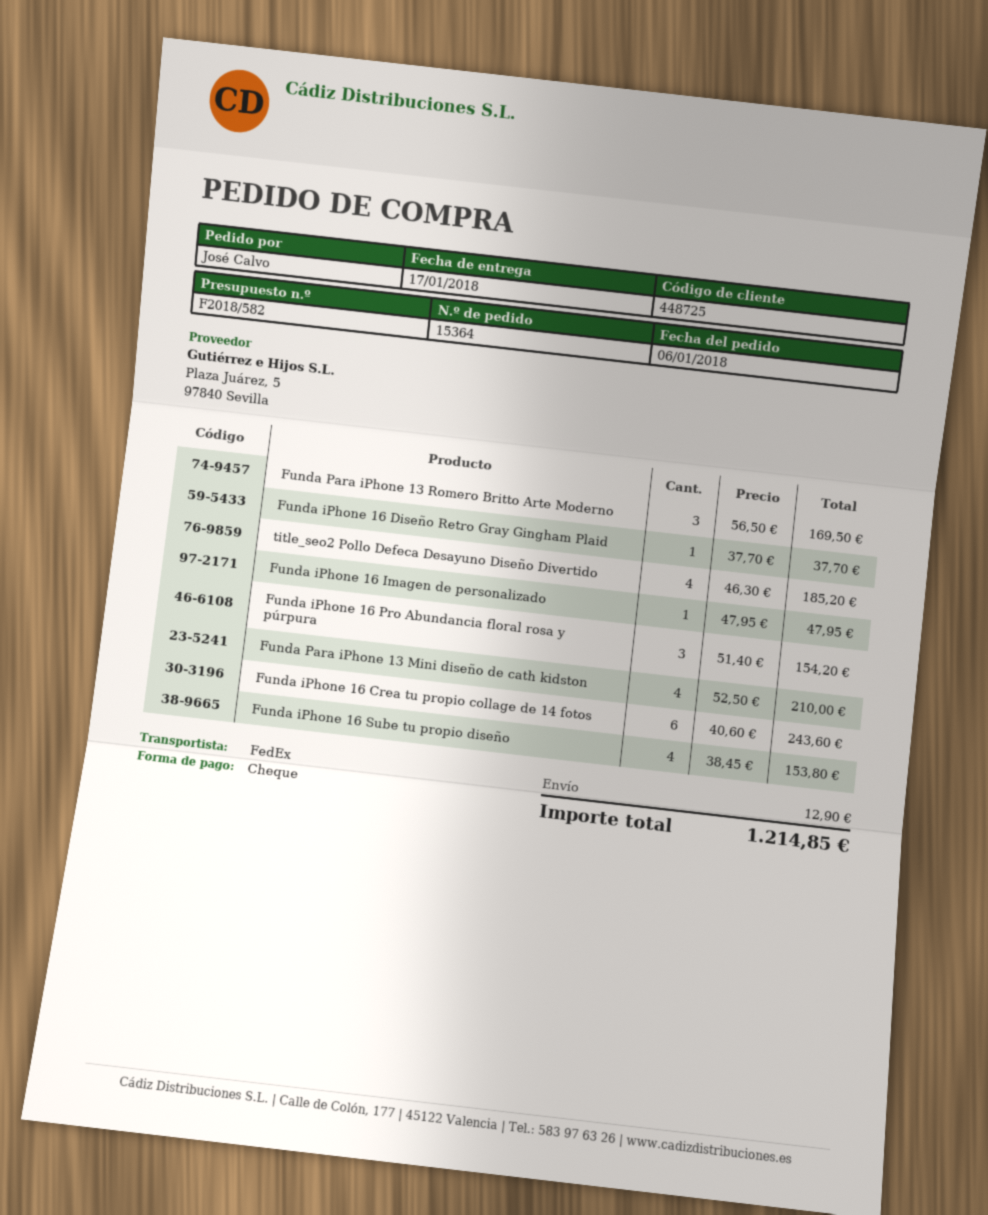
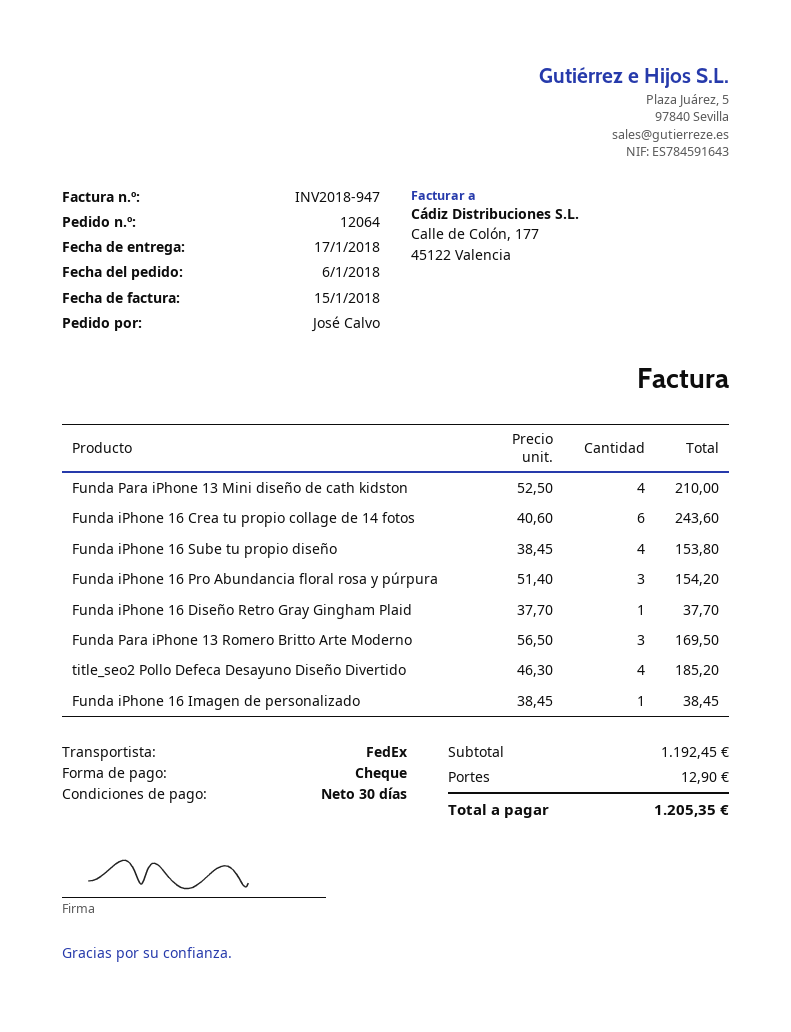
order number: 15364 -> 12064
Funda iPhone 16 Imagen de personalizado: 1 x 47.95 = 47.95 -> 1 x 38.45 = 38.45
total: 1214.85 -> 1205.35

